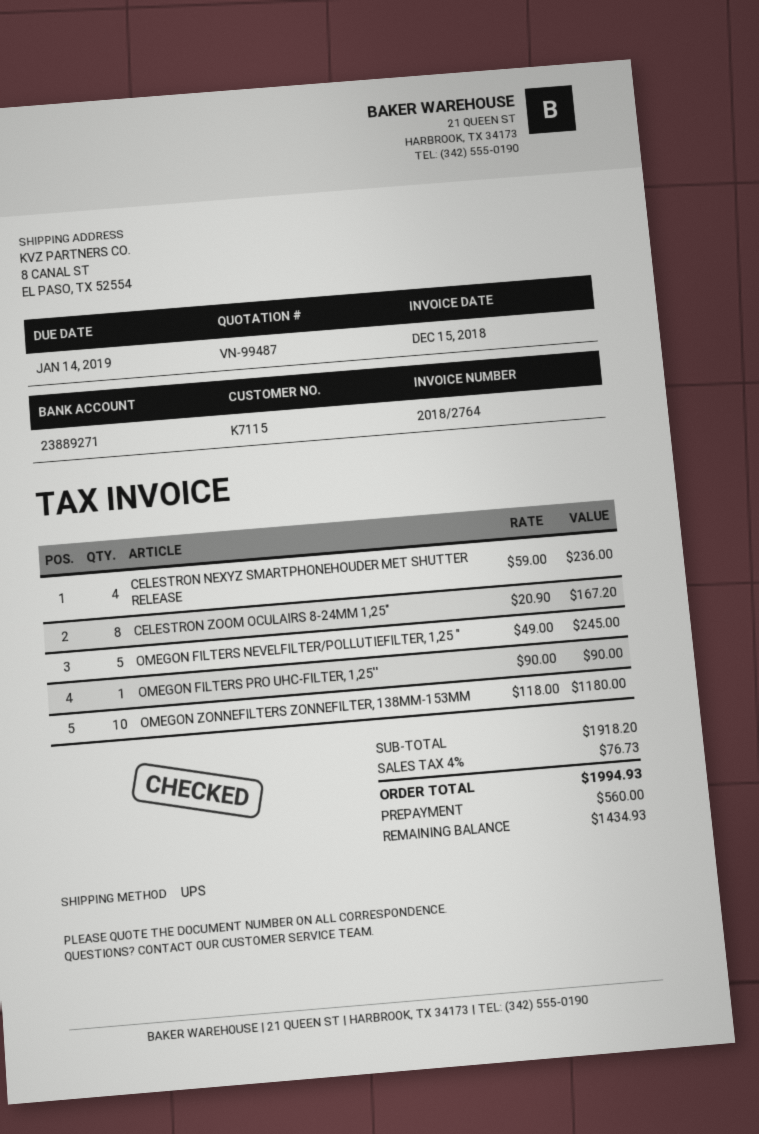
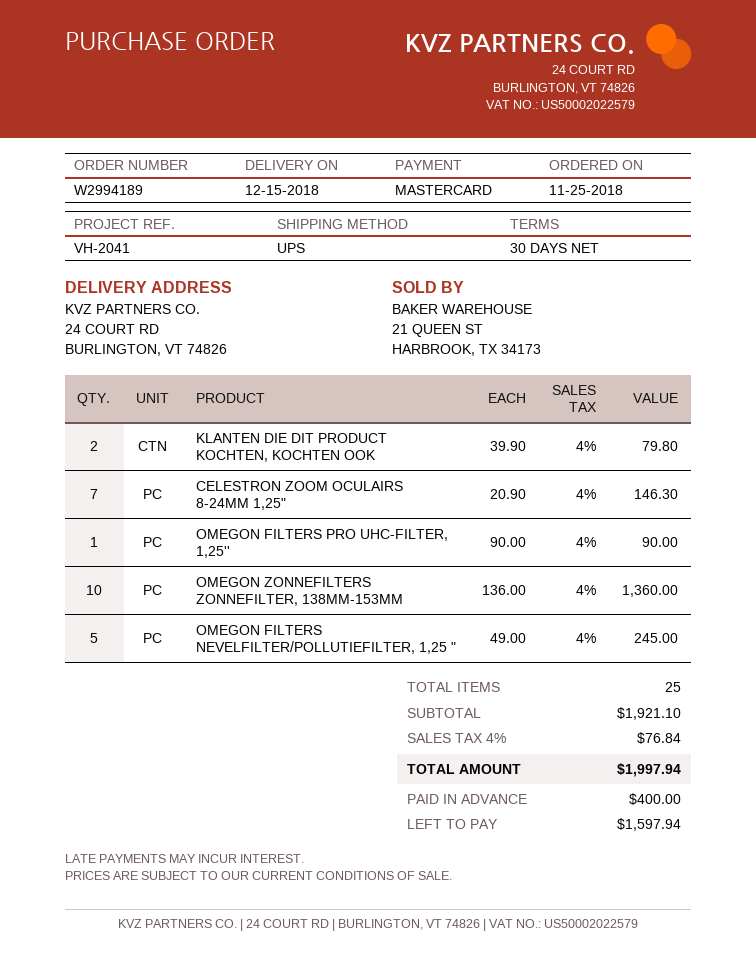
ship to: 8 CANAL ST, EL PASO, TX 52554 -> 24 COURT RD, BURLINGTON, VT 74826
CELESTRON NEXYZ SMARTPHONEHOUDER MET SHUTTER RELEASE: 4 x 59.00 = 236.00 -> none
CELESTRON ZOOM OCULAIRS 8-24MM 1,25": 8 x 20.90 = 167.20 -> 7 x 20.90 = 146.30
OMEGON ZONNEFILTERS ZONNEFILTER, 138MM-153MM: 10 x 118.00 = 1180.00 -> 10 x 136.00 = 1360.00
KLANTEN DIE DIT PRODUCT KOCHTEN, KOCHTEN OOK: none -> 2 x 39.90 = 79.80
subtotal: 1918.20 -> 1921.10
tax: 4% = 76.73 -> 4% = 76.84
total: 1994.93 -> 1997.94
deposit: 560.00 -> 400.00
balance: 1434.93 -> 1597.94

